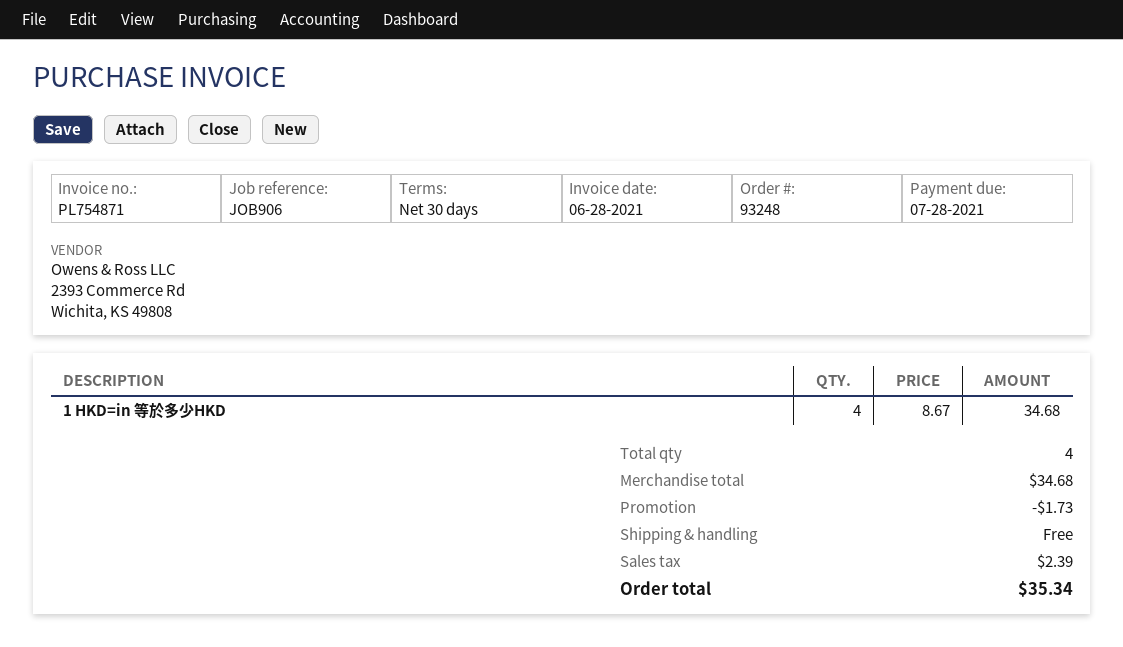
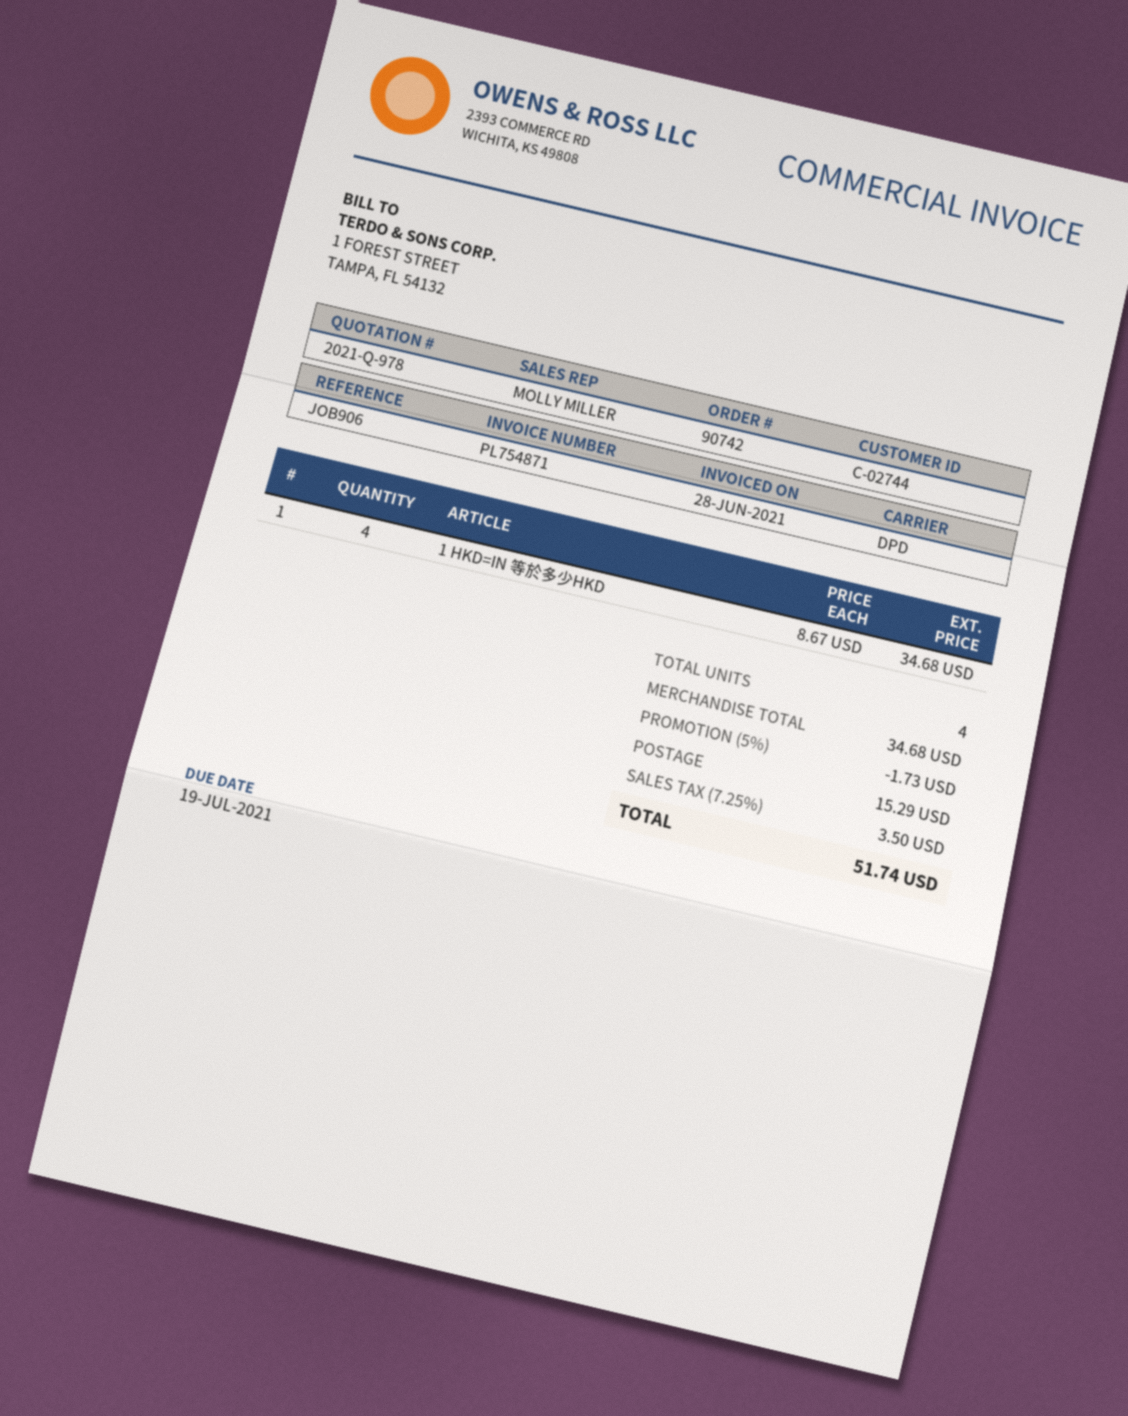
order number: 93248 -> 90742
due date: 2021-07-28 -> 2021-07-19
shipping: 0.00 -> 15.29
tax: 2.39 -> 3.50
total: 35.34 -> 51.74

